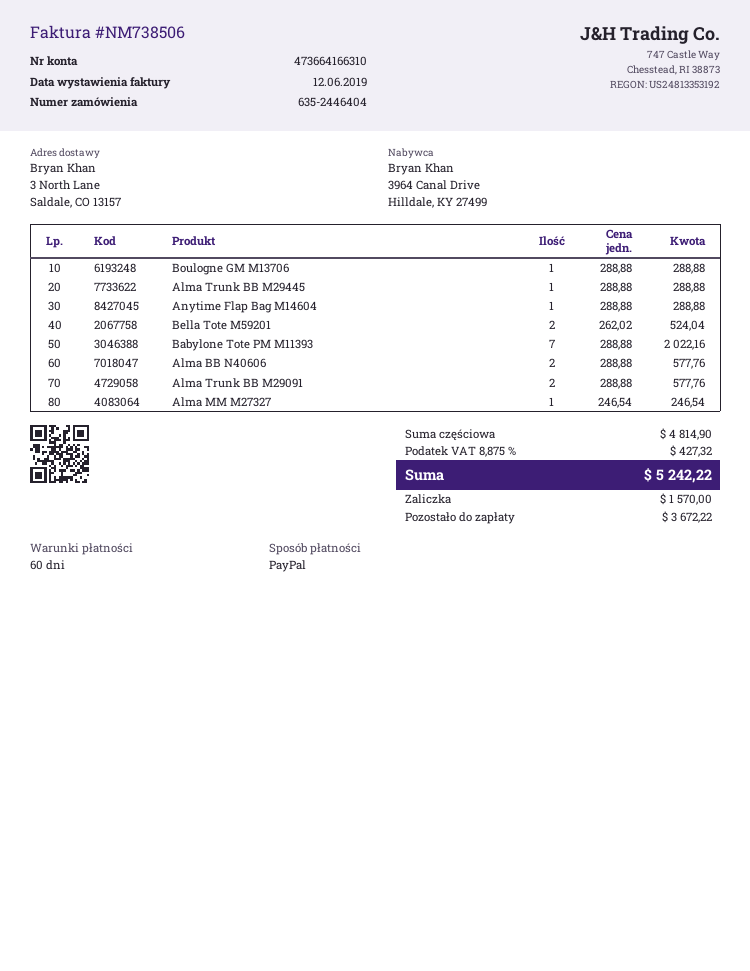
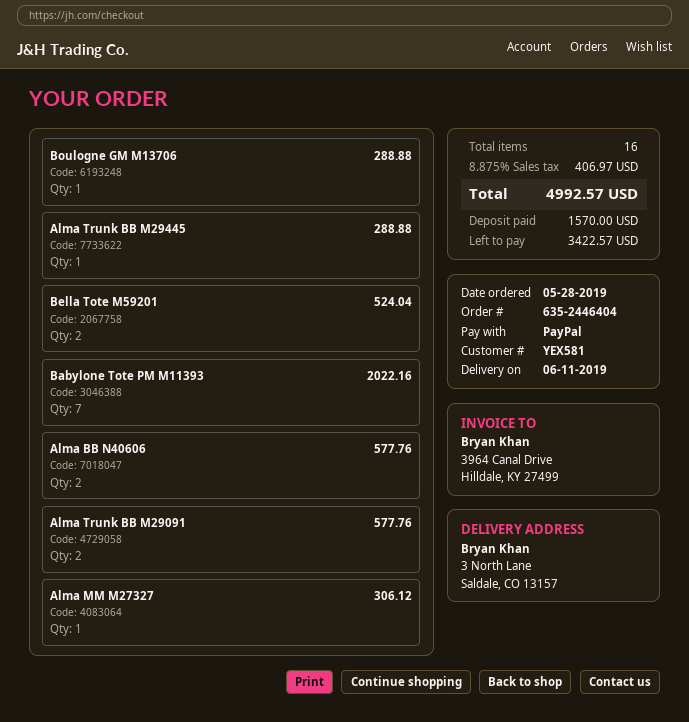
Anytime Flap Bag M14604: 1 for 288.88 -> none
Alma MM M27327: 1 for 246.54 -> 1 for 306.12
tax: 8.875% = 427.32 -> 8.875% = 406.97
total: 5242.22 -> 4992.57
balance: 3672.22 -> 3422.57

